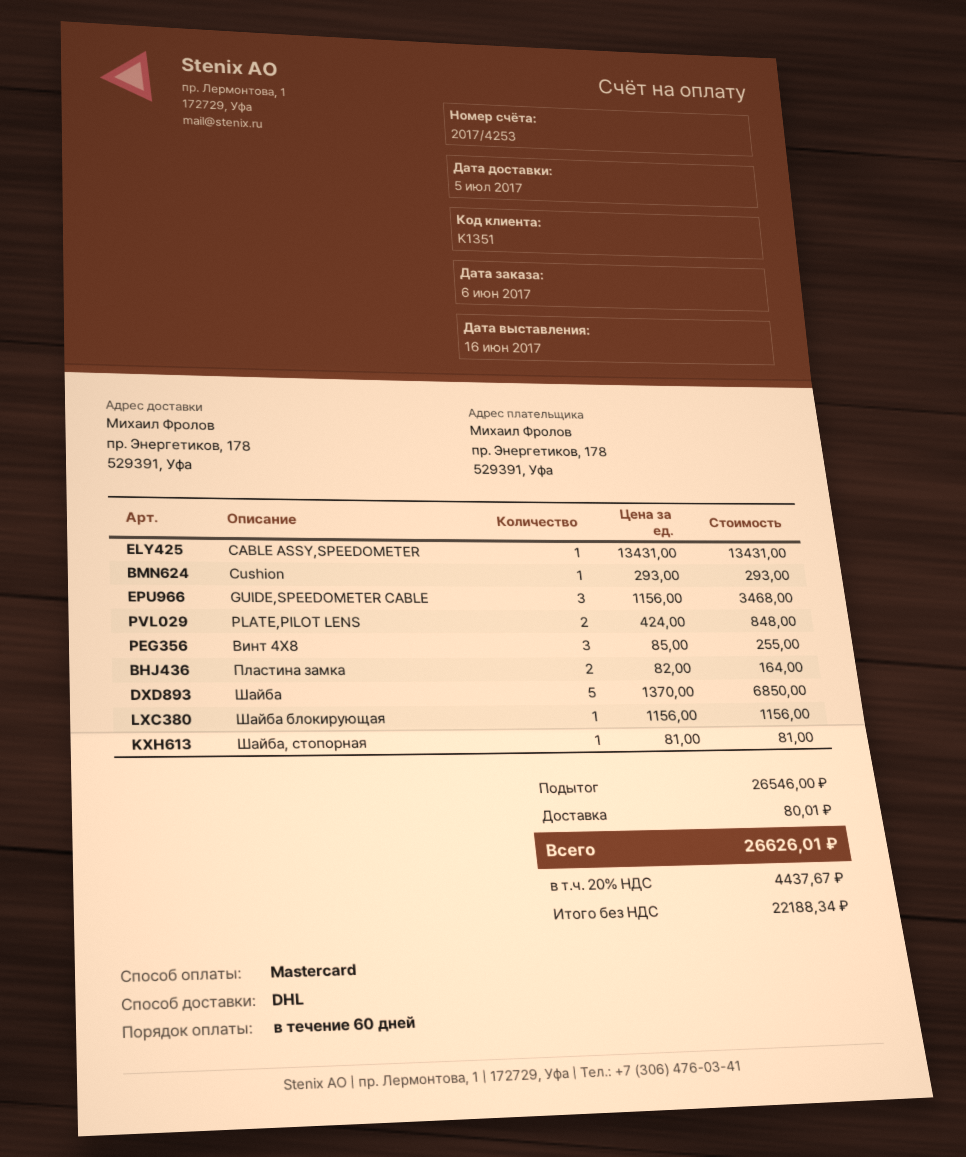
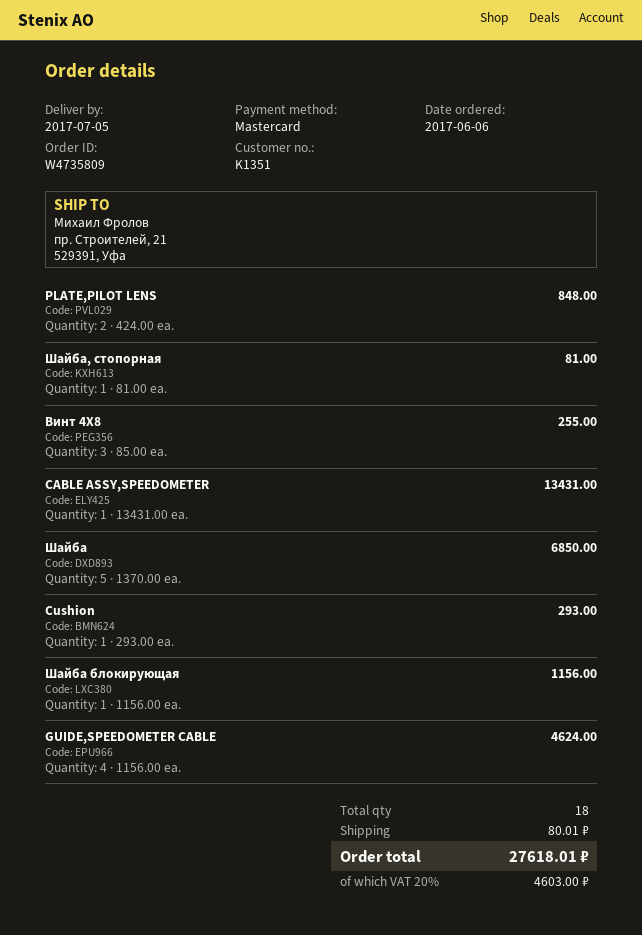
ship to: пр. Энергетиков, 178, 529391, Уфа -> пр. Строителей, 21, 529391, Уфа
GUIDE,SPEEDOMETER CABLE: 3 x 1156.00 = 3468.00 -> 4 x 1156.00 = 4624.00
Пластина замка: 2 x 82.00 = 164.00 -> none
tax: 20% = 4437.67 -> 20% = 4603.00
total: 26626.01 -> 27618.01

